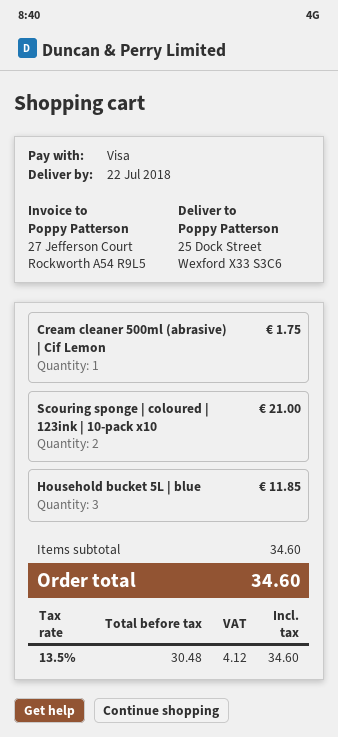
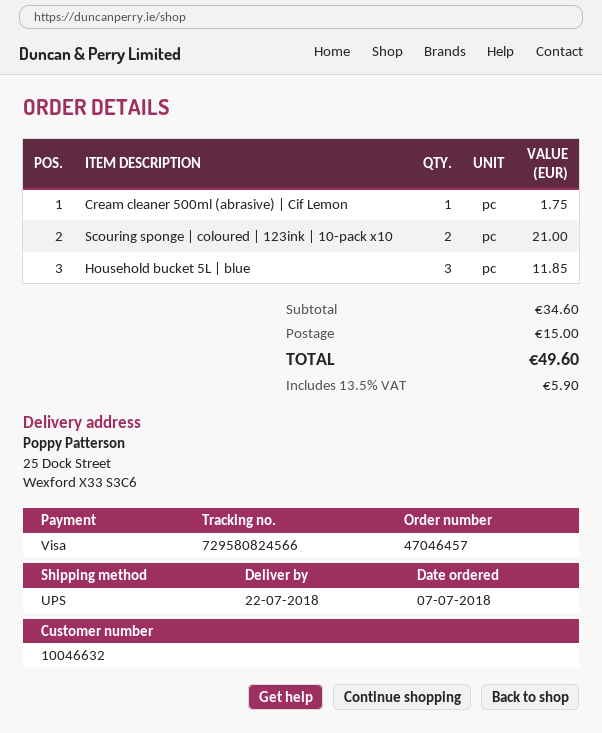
shipping: none -> 15.00
tax: 13.5% = 4.12 -> 13.5% = 5.90
total: 34.60 -> 49.60

